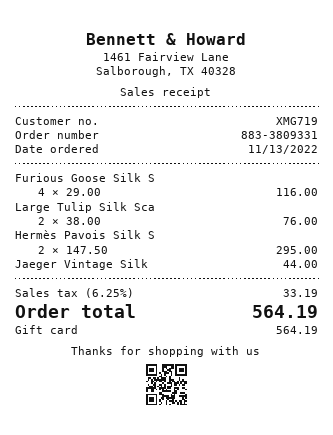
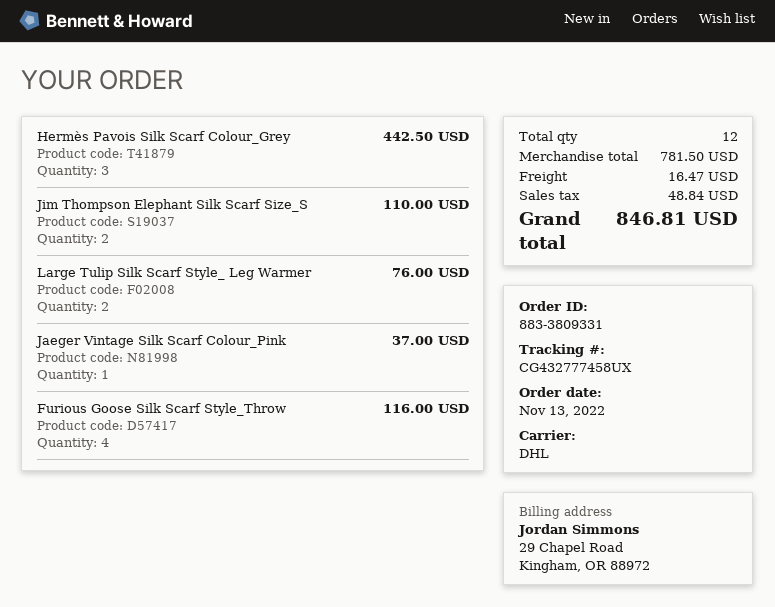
Hermès Pavois Silk S: 2 for 295.00 -> 3 for 442.50
Jaeger Vintage Silk: 1 for 44.00 -> 1 for 37.00
Jim Thompson Elephant Silk Scarf Size_S: none -> 2 for 110.00
shipping: none -> 16.47
tax: 33.19 -> 48.84
total: 564.19 -> 846.81

